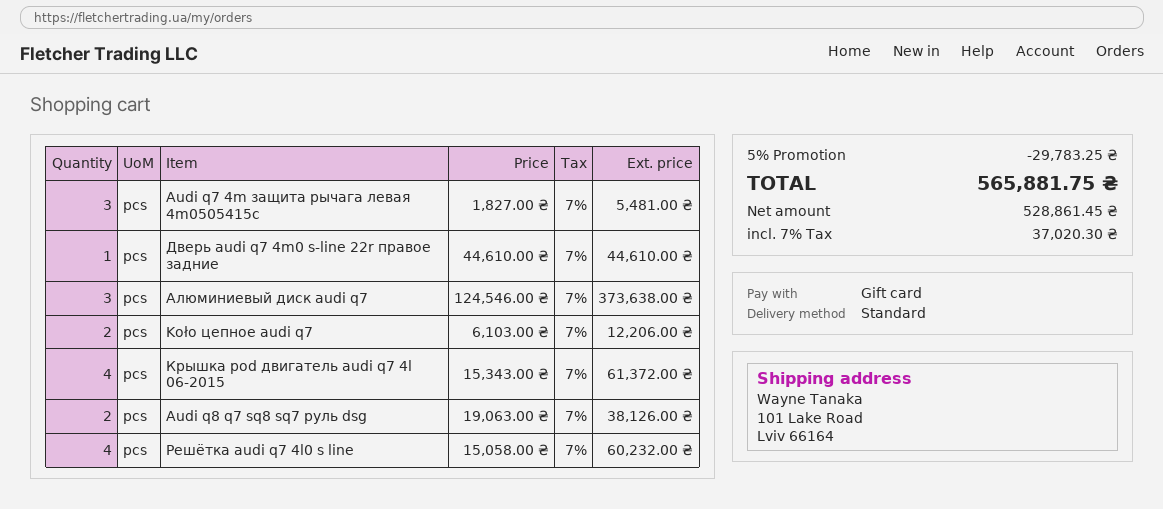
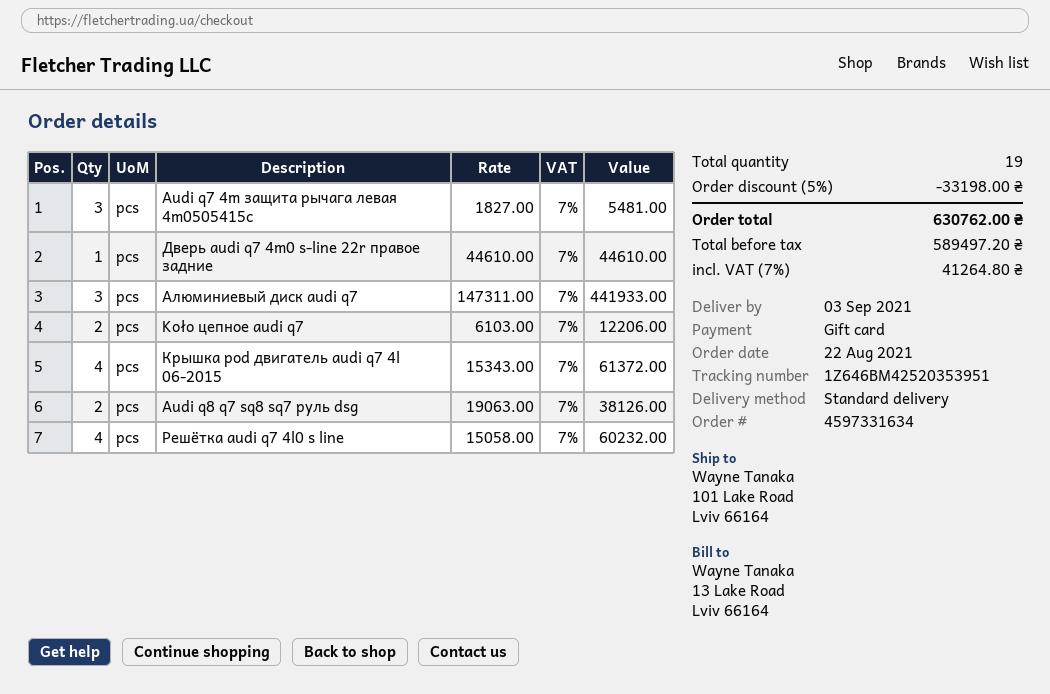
Алюминиевый диск audi q7: 3 x 124546.00 = 373638.00 -> 3 x 147311.00 = 441933.00
discount: 5% = 29783.25 -> 5% = 33198.00
net: 528861.45 -> 589497.20
tax: 7% = 37020.30 -> 7% = 41264.80
total: 565881.75 -> 630762.00

